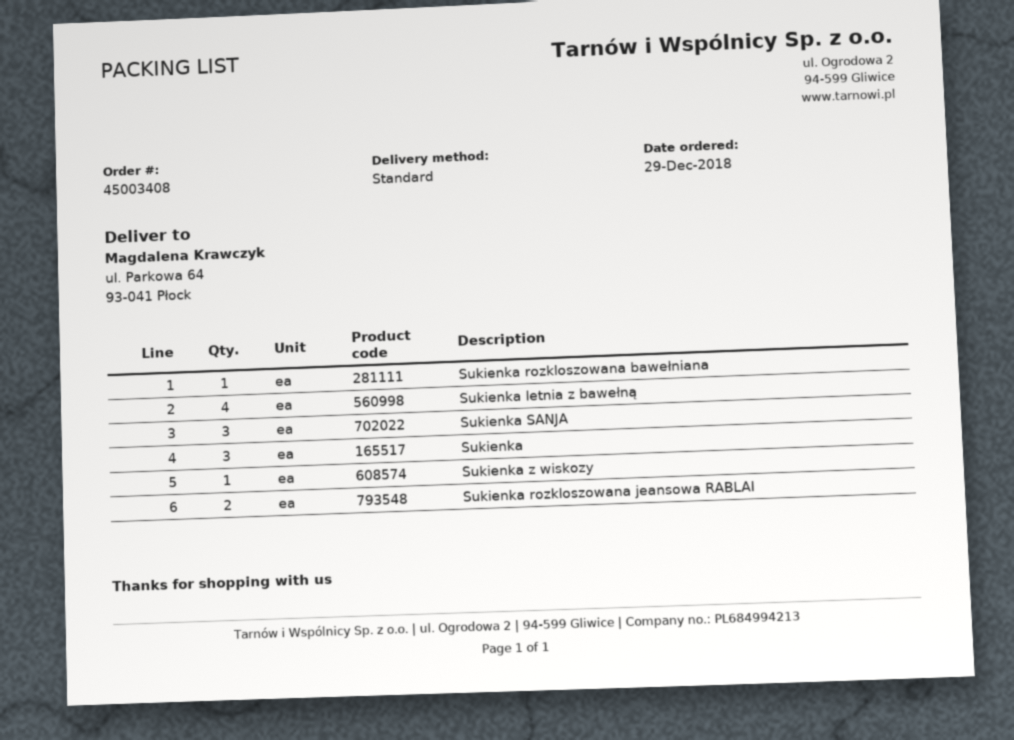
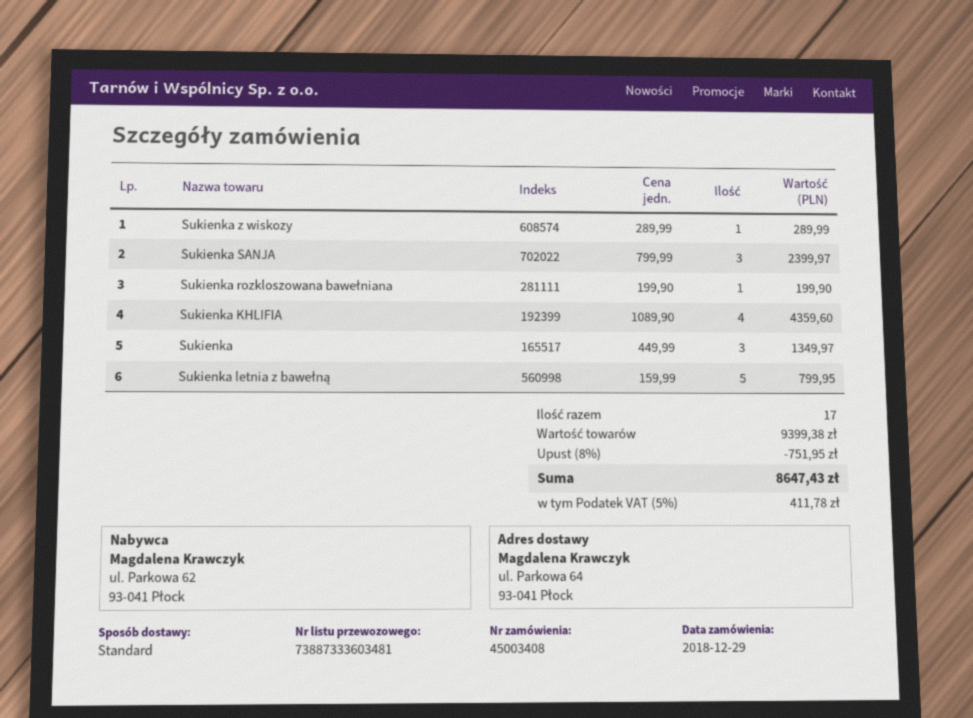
Sukienka letnia z bawełną: 4 -> 5
Sukienka rozkloszowana jeansowa RABLAI: 2 -> none
Sukienka KHLIFIA: none -> 4

